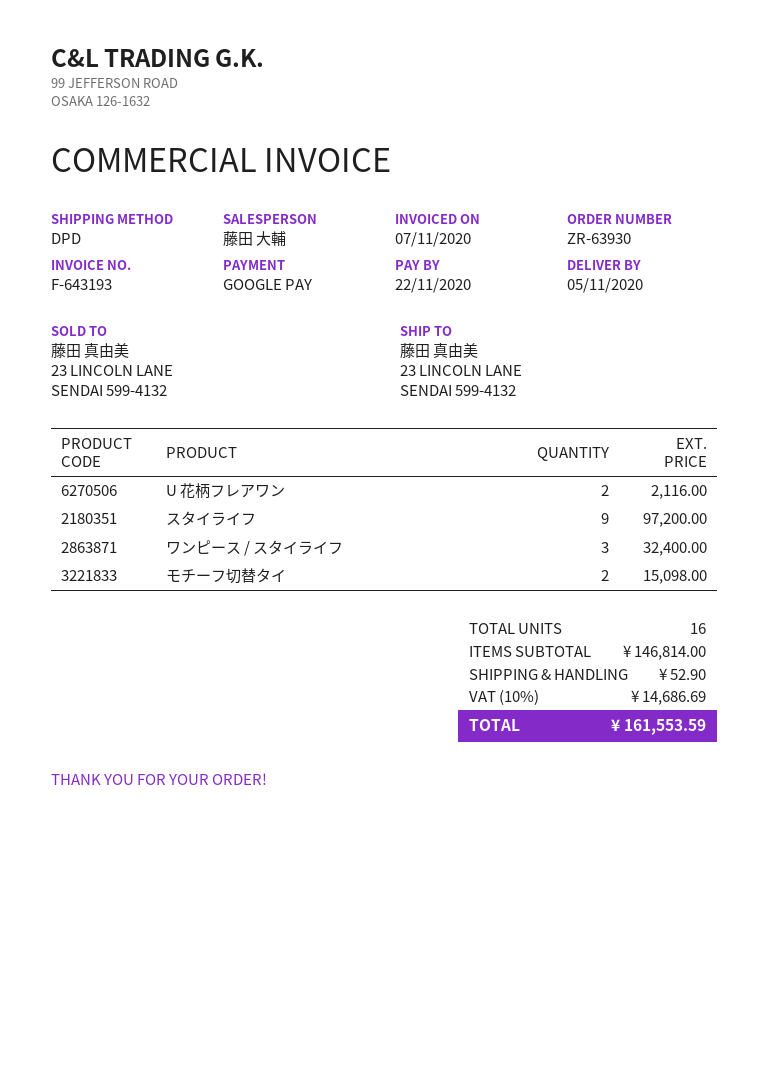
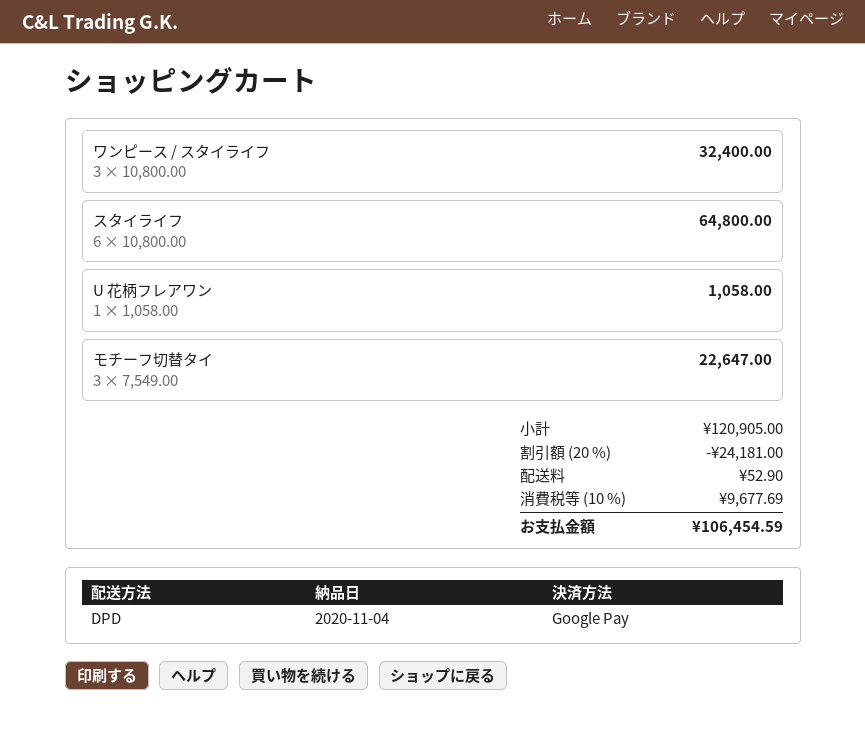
delivery date: 2020-11-05 -> 2020-11-04
U 花柄フレアワン: 2 for 2116.00 -> 1 for 1058.00
スタイライフ: 9 for 97200.00 -> 6 for 64800.00
モチーフ切替タイ: 2 for 15098.00 -> 3 for 22647.00
subtotal: 146814.00 -> 120905.00
discount: none -> 20% = 24181.00
tax: 10% = 14686.69 -> 10% = 9677.69
total: 161553.59 -> 106454.59

